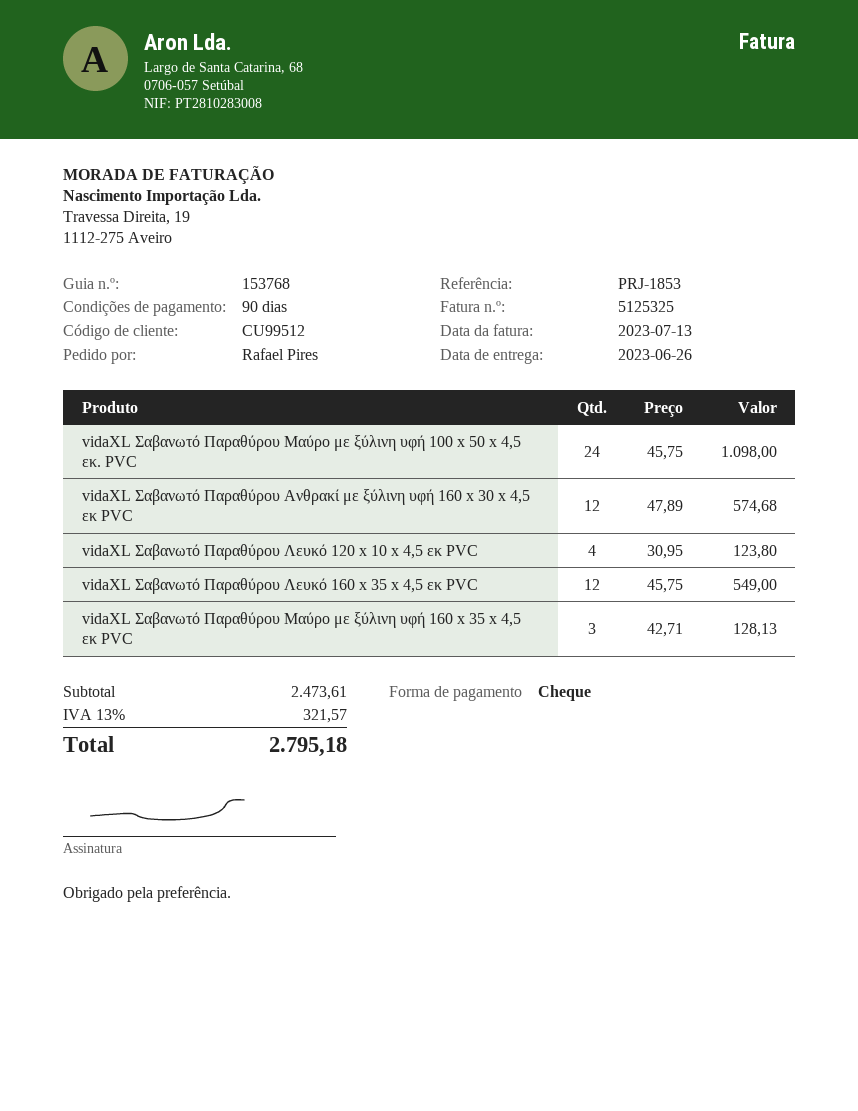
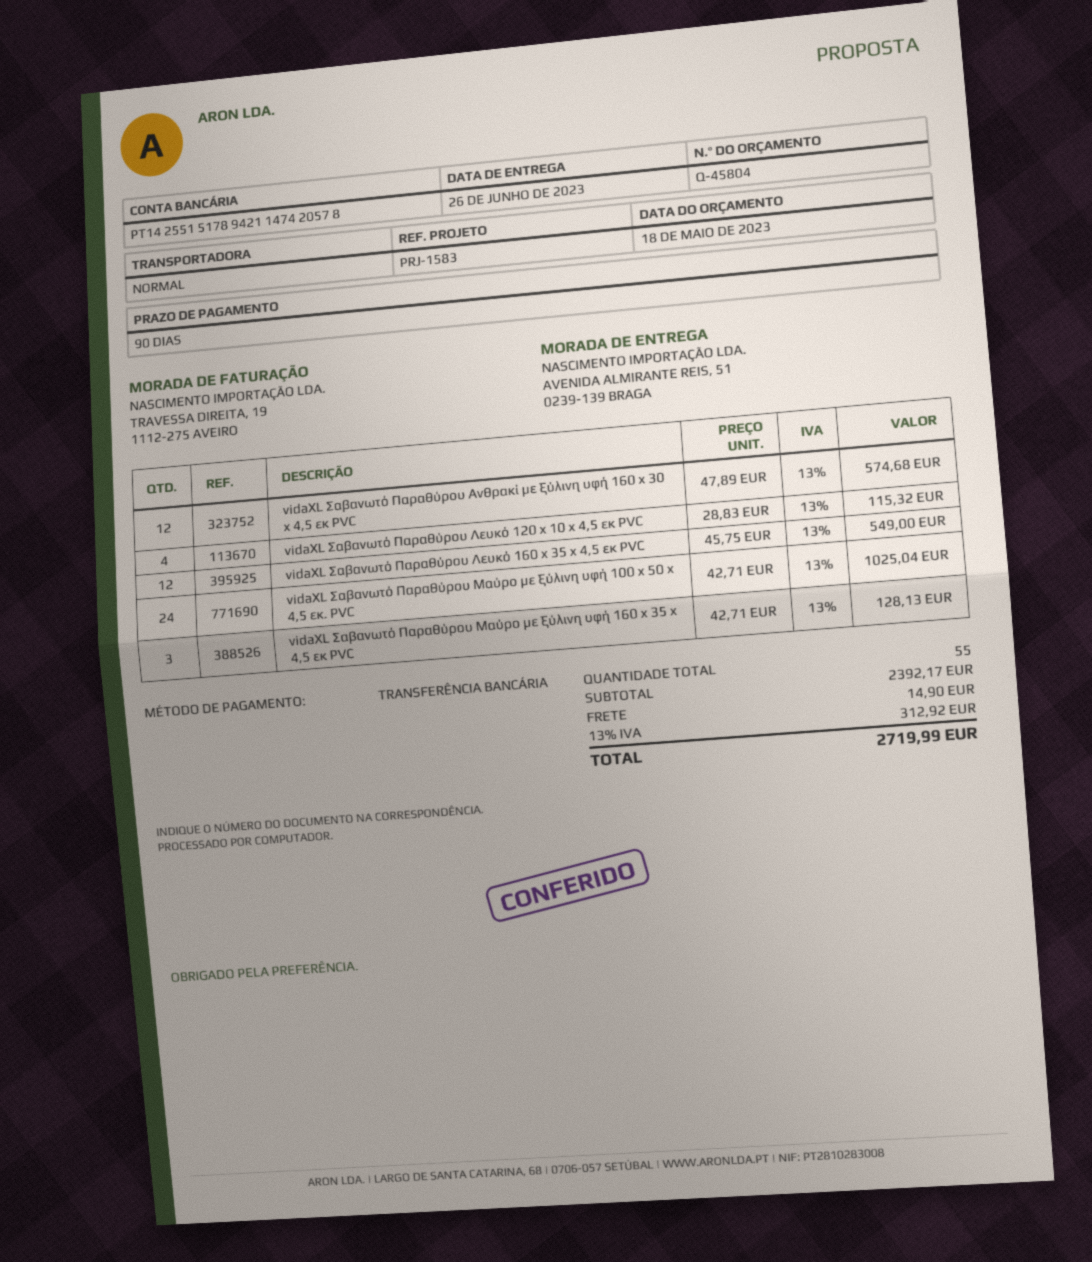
reference: PRJ-1853 -> PRJ-1583
payment method: cheque -> bank transfer
vidaXL Σαβανωτό Παραθύρου Μαύρο με ξύλινη υφή 100 x 50 x 4,5 εκ. PVC: 24 x 45.75 = 1098.00 -> 24 x 42.71 = 1025.04
vidaXL Σαβανωτό Παραθύρου Λευκό 120 x 10 x 4,5 εκ PVC: 4 x 30.95 = 123.80 -> 4 x 28.83 = 115.32
subtotal: 2473.61 -> 2392.17
shipping: none -> 14.90
tax: 13% = 321.57 -> 13% = 312.92
total: 2795.18 -> 2719.99

